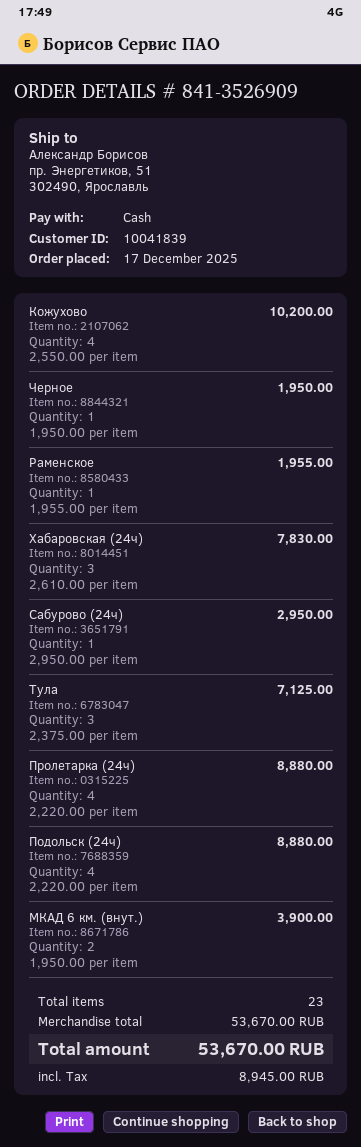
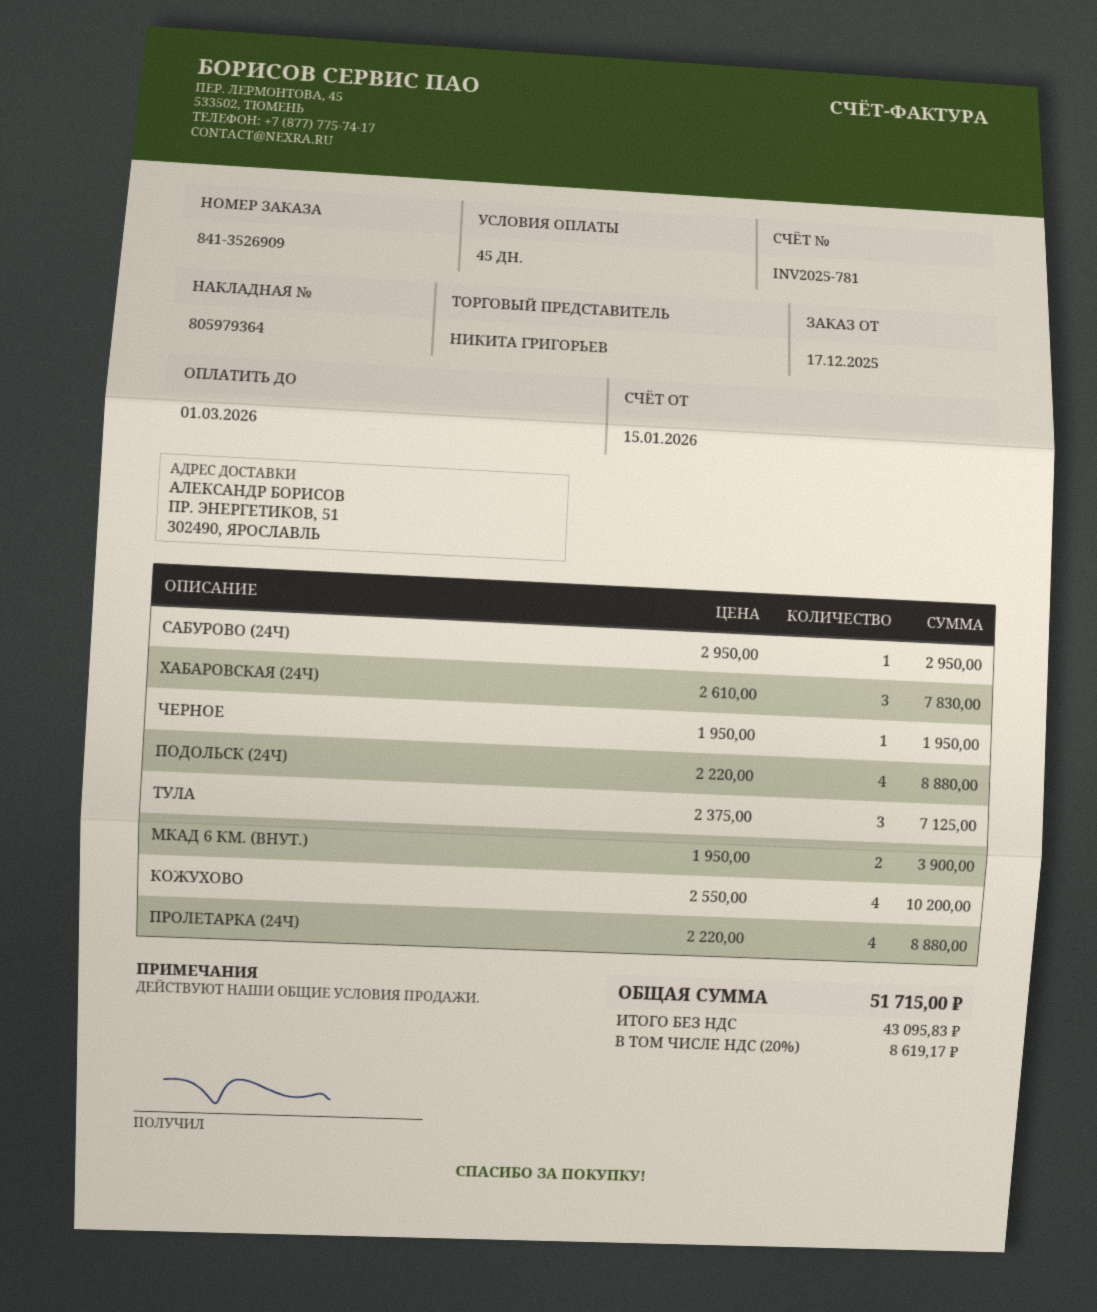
Раменское: 1 x 1955.00 = 1955.00 -> none
tax: 8945.00 -> 8619.17
total: 53670.00 -> 51715.00

